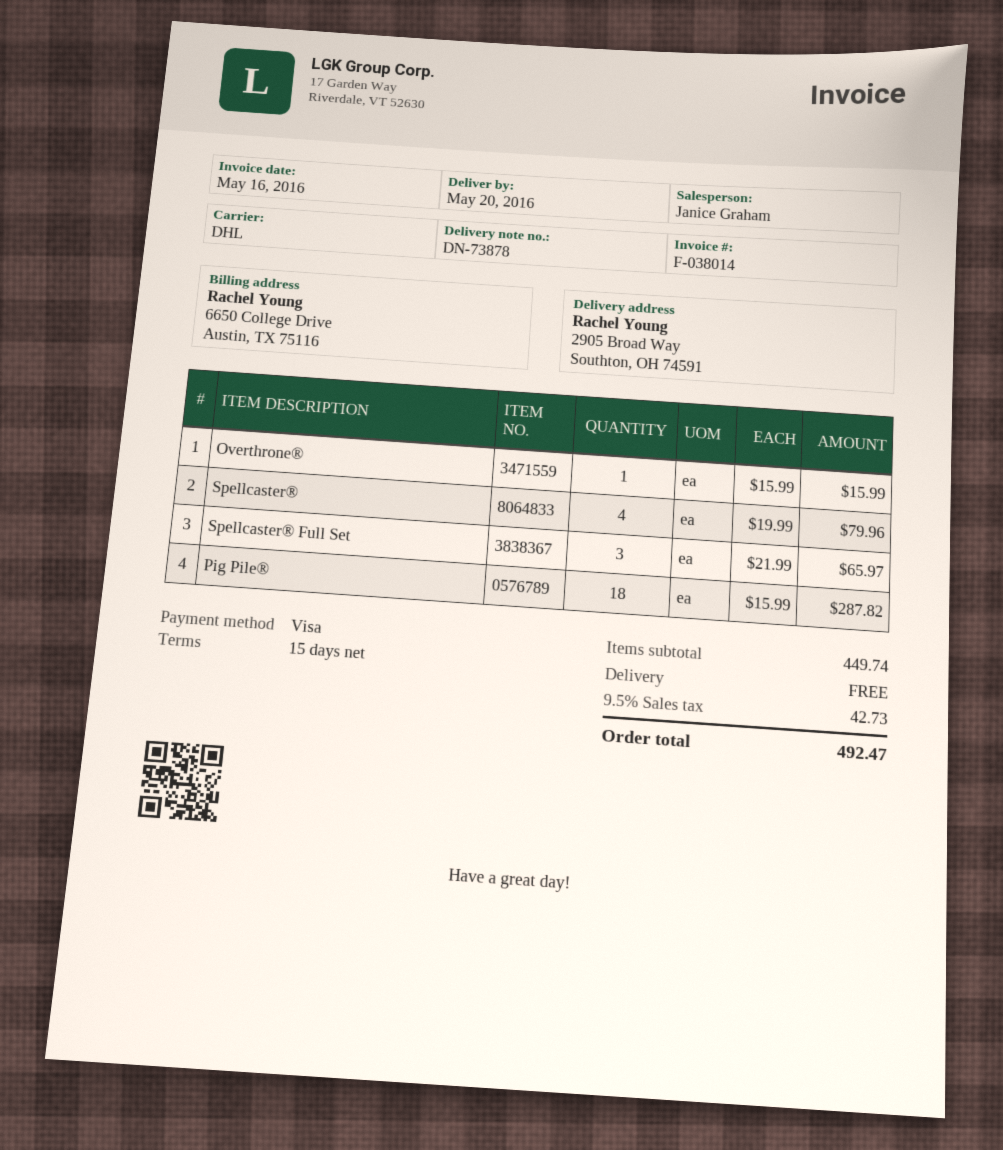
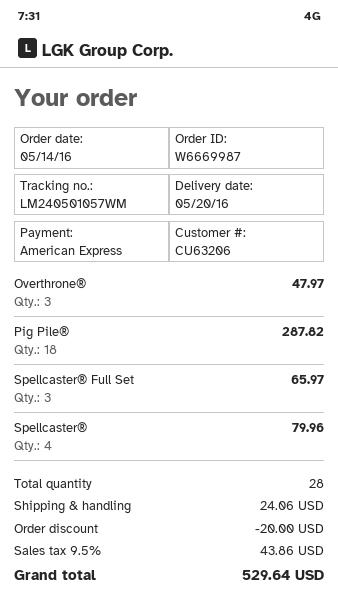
payment method: Visa -> American Express
Overthrone®: 1 for 15.99 -> 3 for 47.97
discount: none -> 20.00
shipping: 0.00 -> 24.06
tax: 9.5% = 42.73 -> 9.5% = 43.86
total: 492.47 -> 529.64

